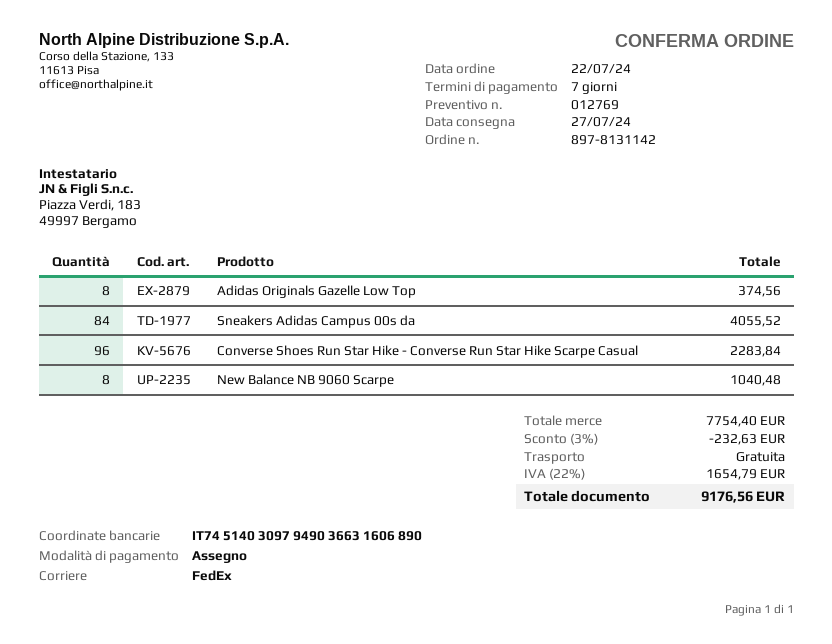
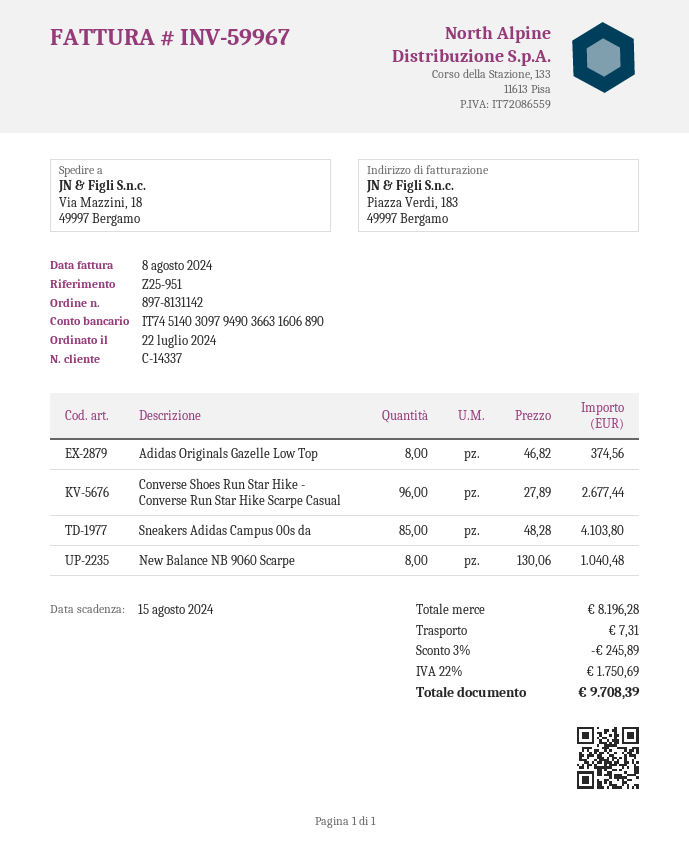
Sneakers Adidas Campus 00s da: 84 for 4055.52 -> 85 for 4103.80
Converse Shoes Run Star Hike - Converse Run Star Hike Scarpe Casual: 96 for 2283.84 -> 96 for 2677.44
subtotal: 7754.40 -> 8196.28
discount: 3% = 232.63 -> 3% = 245.89
shipping: 0.00 -> 7.31
tax: 22% = 1654.79 -> 22% = 1750.69
total: 9176.56 -> 9708.39

